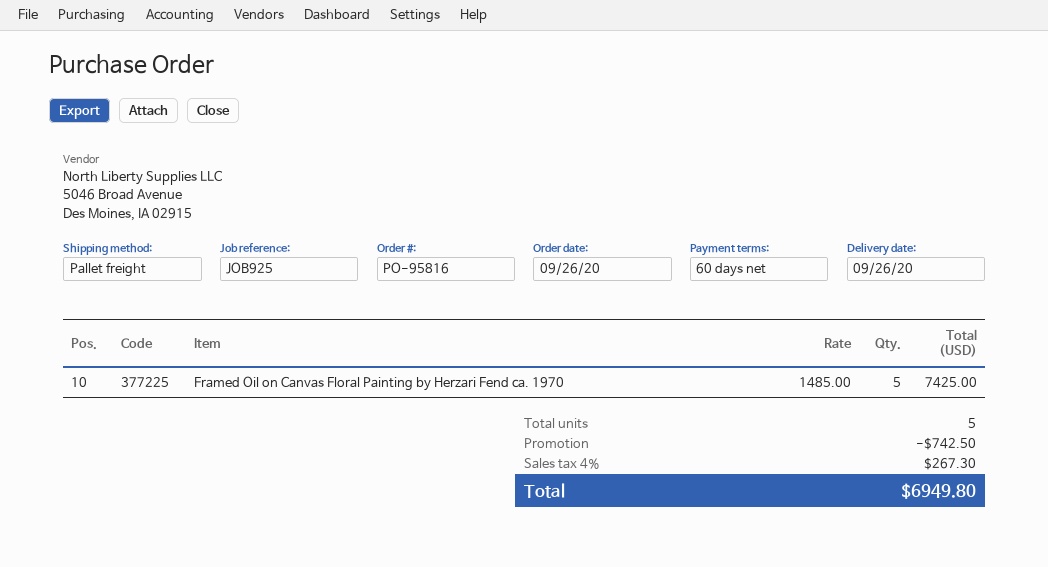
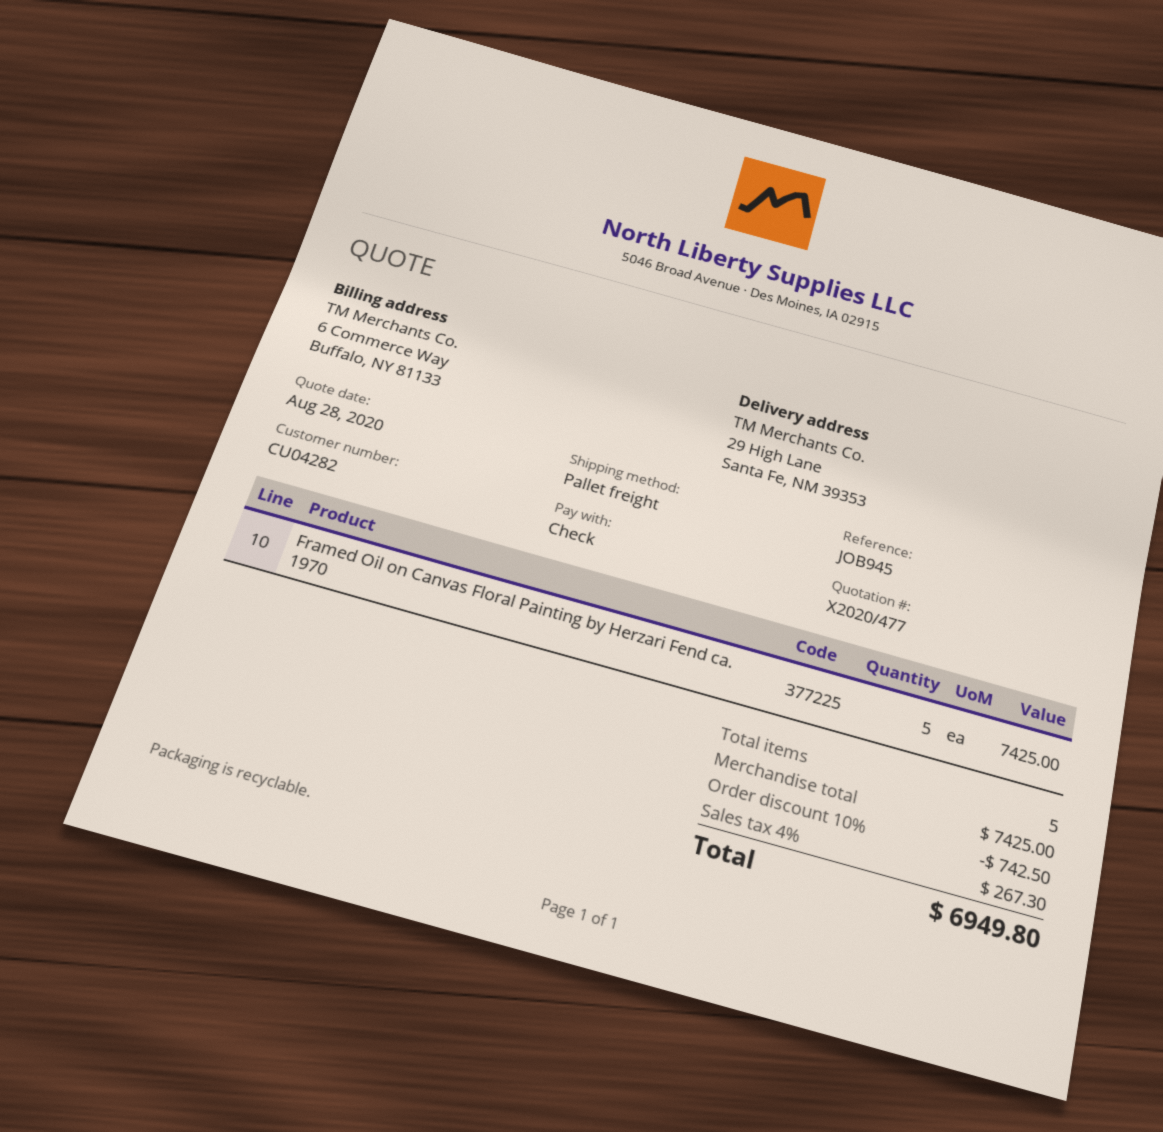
reference: JOB925 -> JOB945

